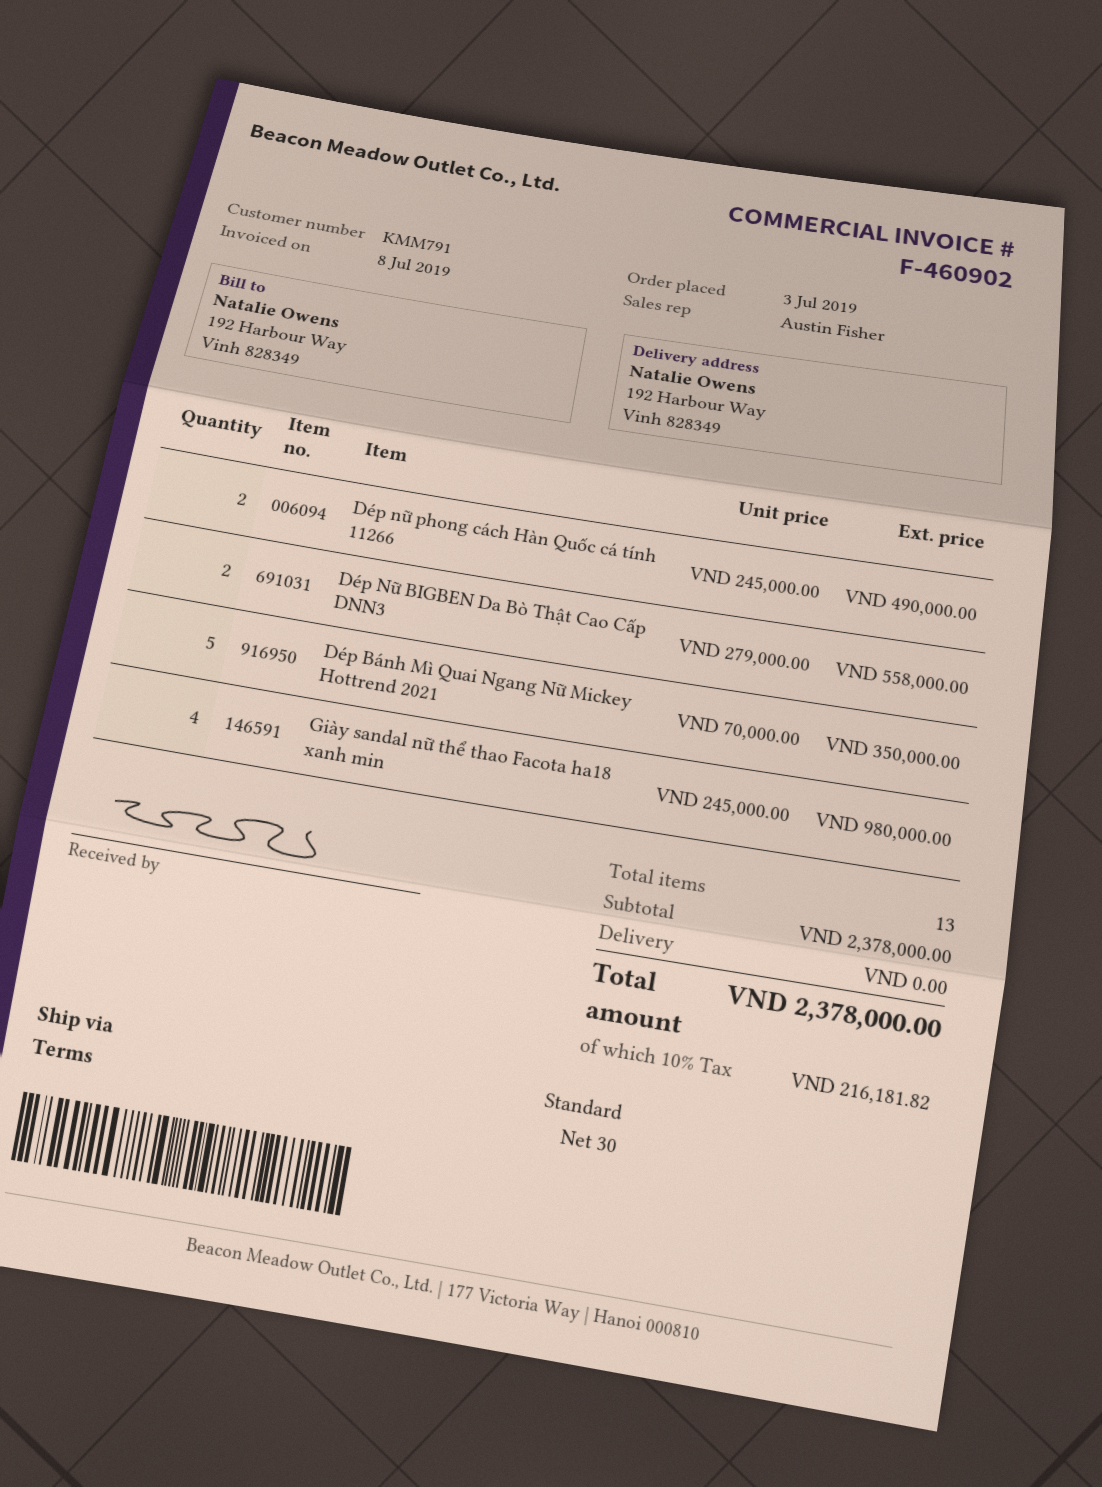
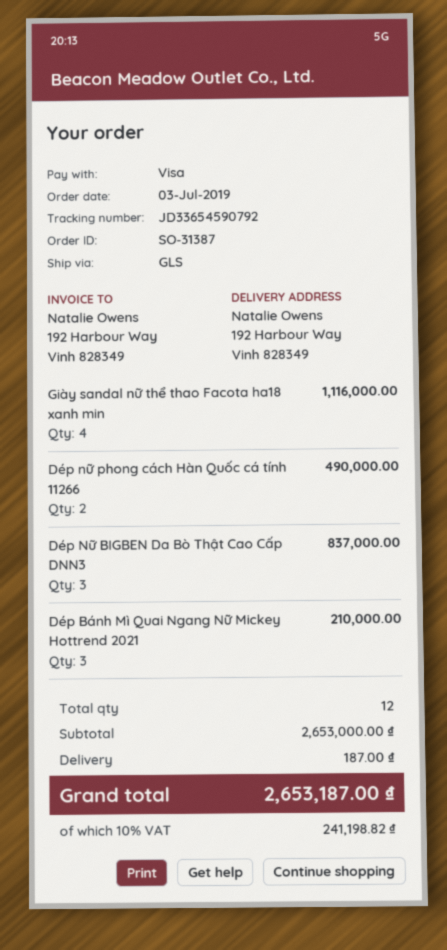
shipping method: standard -> GLS
Dép Nữ BIGBEN Da Bò Thật Cao Cấp DNN3: 2 for 558000.00 -> 3 for 837000.00
Dép Bánh Mì Quai Ngang Nữ Mickey Hottrend 2021: 5 for 350000.00 -> 3 for 210000.00
Giày sandal nữ thể thao Facota ha18 xanh min: 4 for 980000.00 -> 4 for 1116000.00
total quantity: 13 -> 12
subtotal: 2378000.00 -> 2653000.00
shipping: 0.00 -> 187.00
tax: 10% = 216181.82 -> 10% = 241198.82
total: 2378000.00 -> 2653187.00

